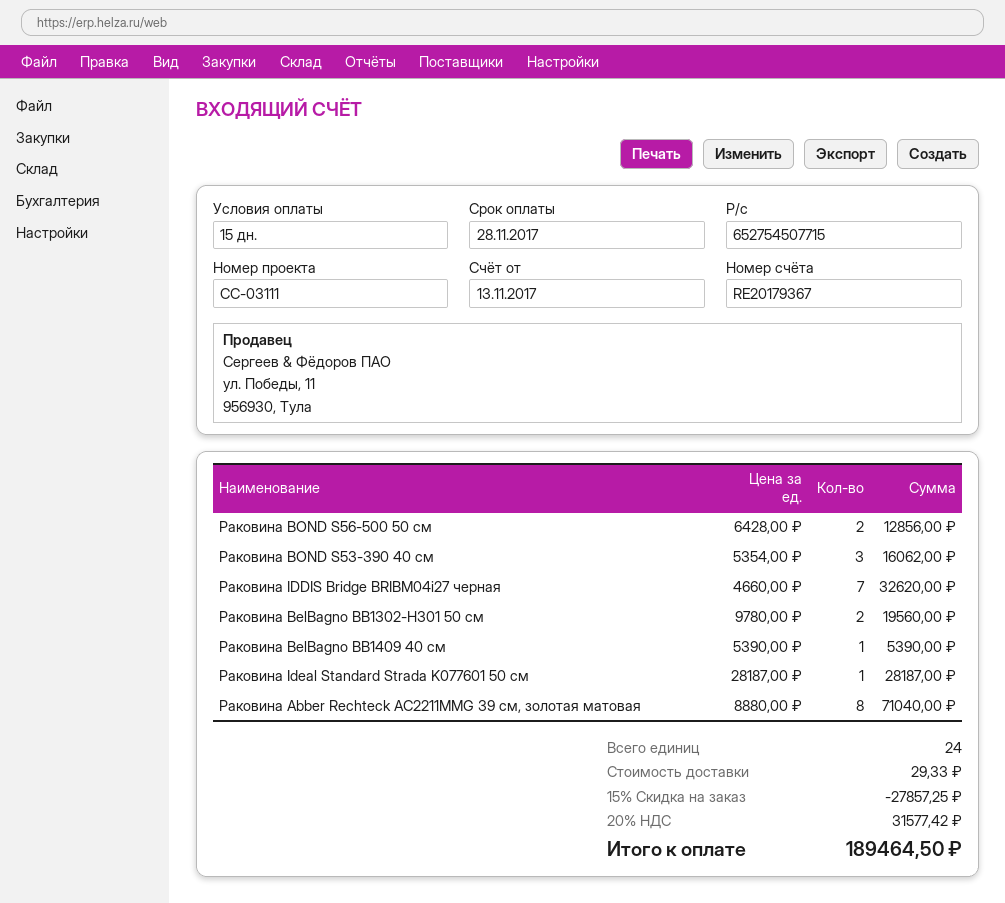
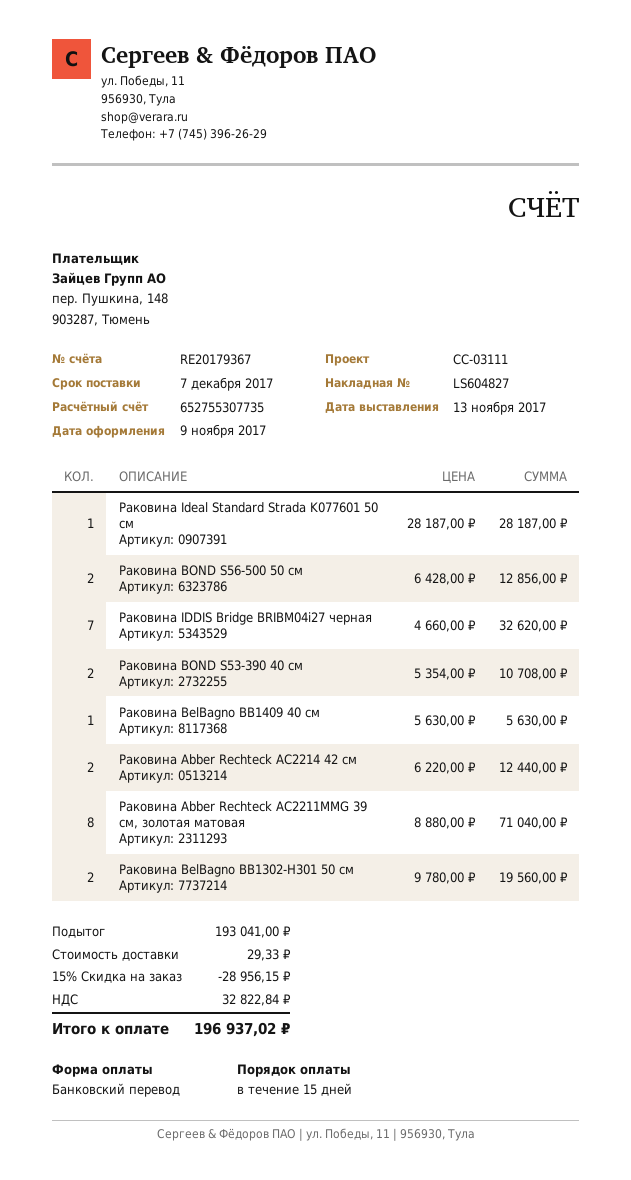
bank account: 652754507715 -> 652755307735
Раковина BOND S53-390 40 см: 3 x 5354.00 = 16062.00 -> 2 x 5354.00 = 10708.00
Раковина BelBagno BB1409 40 см: 1 x 5390.00 = 5390.00 -> 1 x 5630.00 = 5630.00
Раковина Abber Rechteck AC2214 42 см: none -> 2 x 6220.00 = 12440.00
discount: 15% = 27857.25 -> 15% = 28956.15
tax: 31577.42 -> 32822.84
total: 189464.50 -> 196937.02

